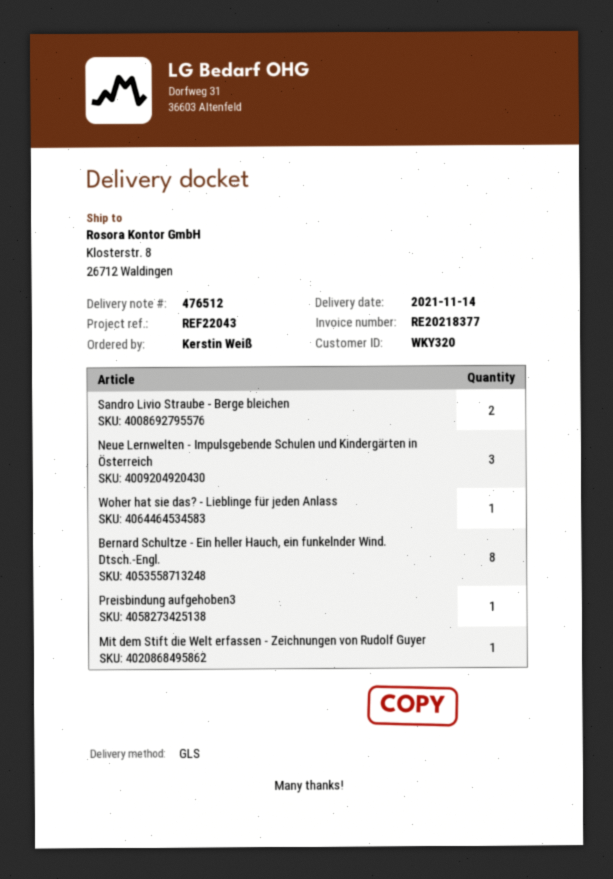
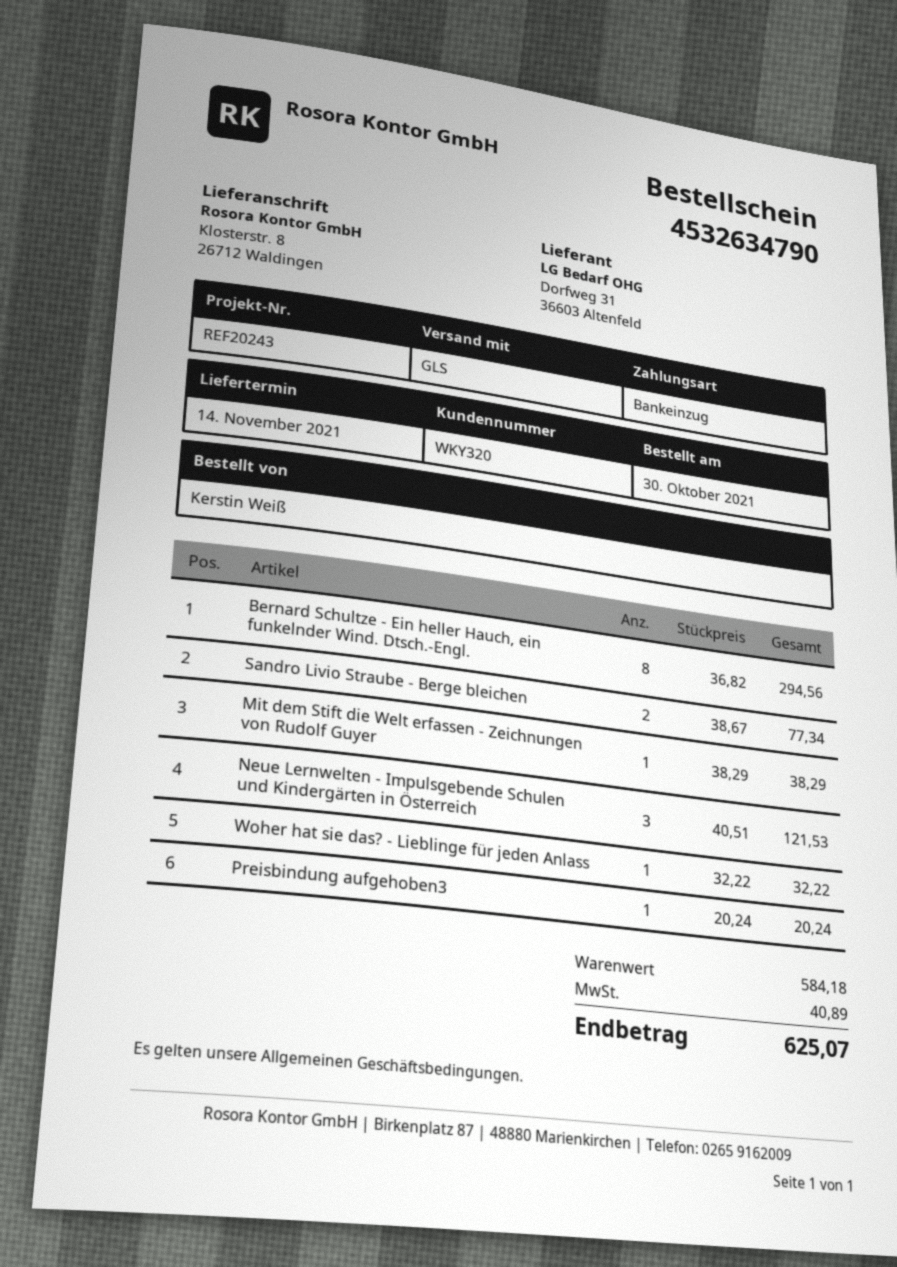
reference: REF22043 -> REF20243

